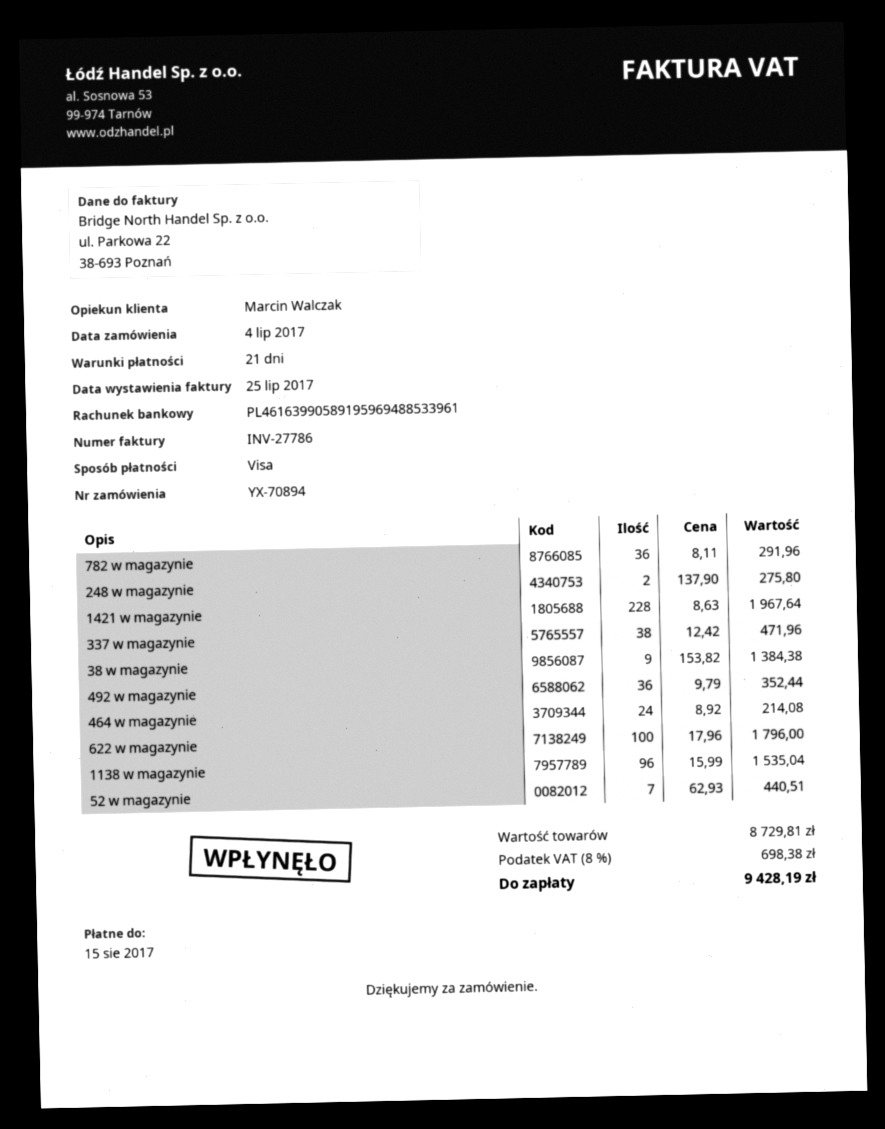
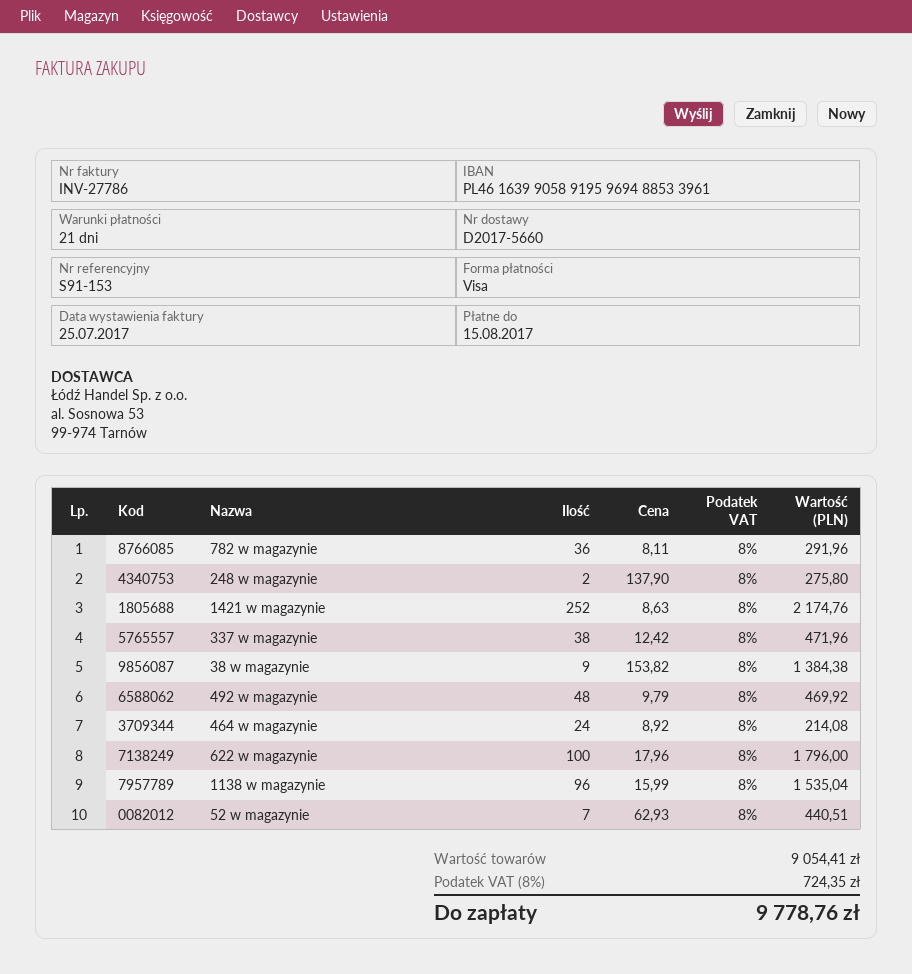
1421 w magazynie: 228 x 8.63 = 1967.64 -> 252 x 8.63 = 2174.76
492 w magazynie: 36 x 9.79 = 352.44 -> 48 x 9.79 = 469.92
subtotal: 8729.81 -> 9054.41
tax: 8% = 698.38 -> 8% = 724.35
total: 9428.19 -> 9778.76

